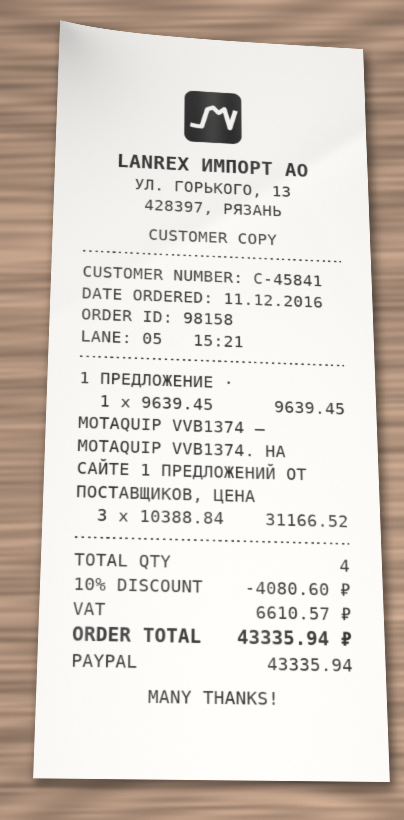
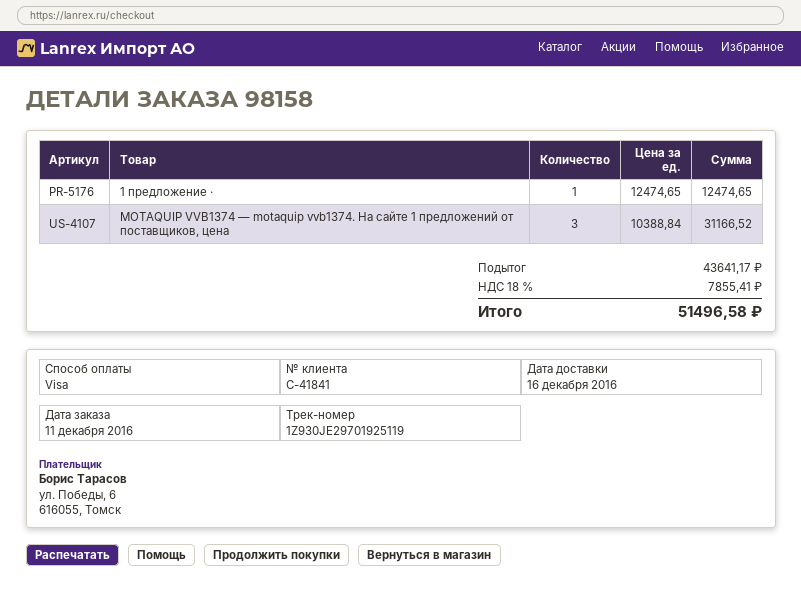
customer number: C-45841 -> C-41841
payment method: PayPal -> Visa
1 ПРЕДЛОЖЕНИЕ ·: 1 x 9639.45 = 9639.45 -> 1 x 12474.65 = 12474.65
discount: 10% = 4080.60 -> none
tax: 6610.57 -> 7855.41
total: 43335.94 -> 51496.58

